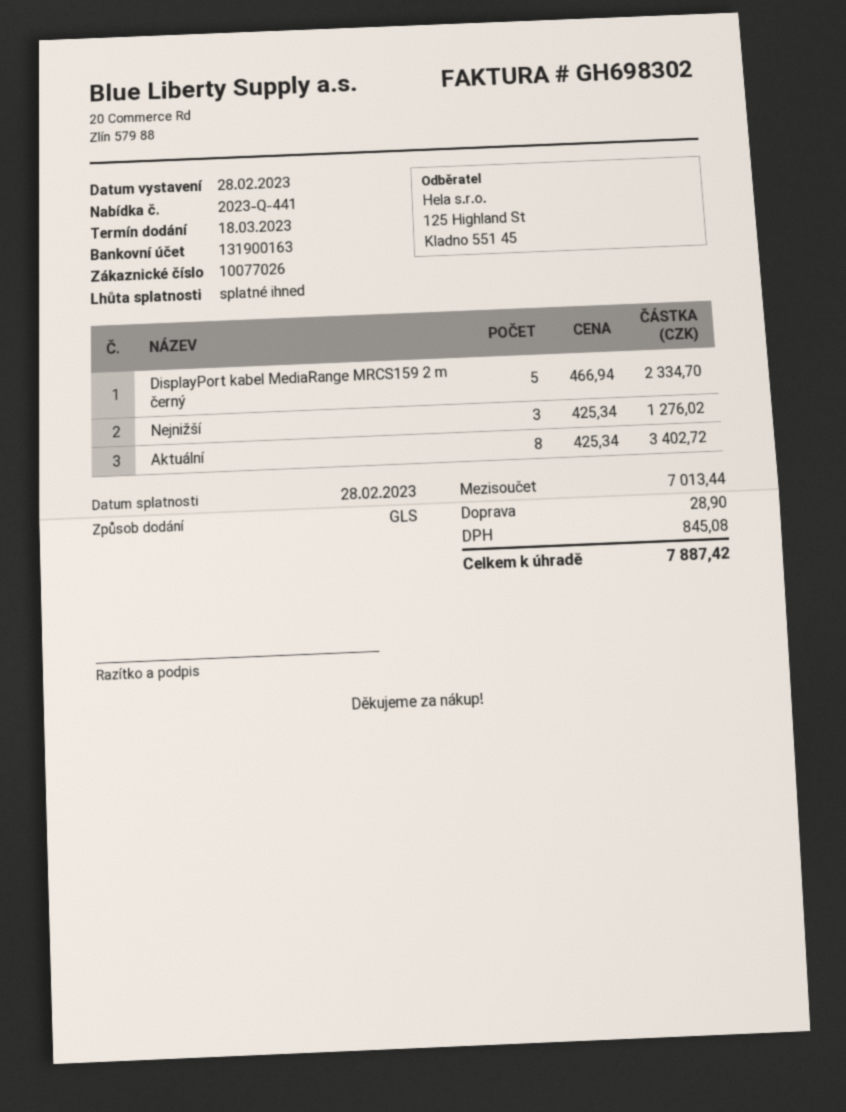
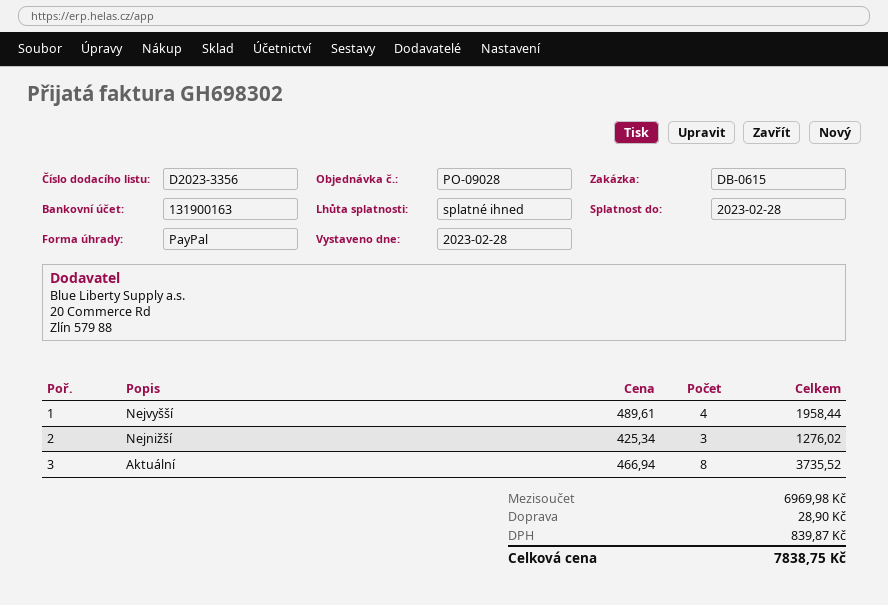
DisplayPort kabel MediaRange MRCS159 2 m černý: 5 x 466.94 = 2334.70 -> none
Aktuální: 8 x 425.34 = 3402.72 -> 8 x 466.94 = 3735.52
Nejvyšší: none -> 4 x 489.61 = 1958.44
subtotal: 7013.44 -> 6969.98
tax: 845.08 -> 839.87
total: 7887.42 -> 7838.75

